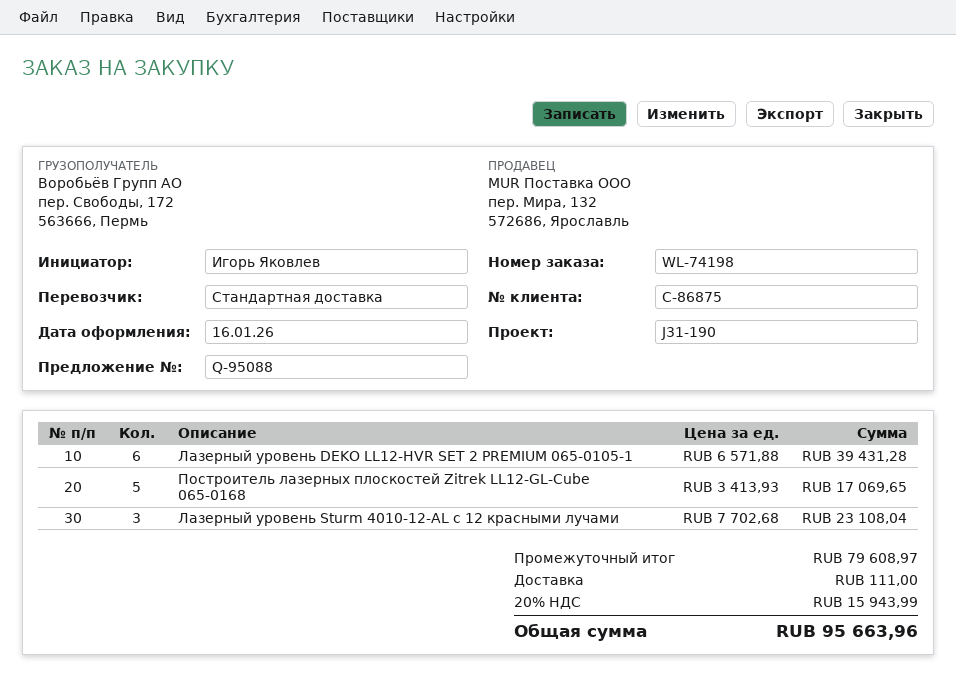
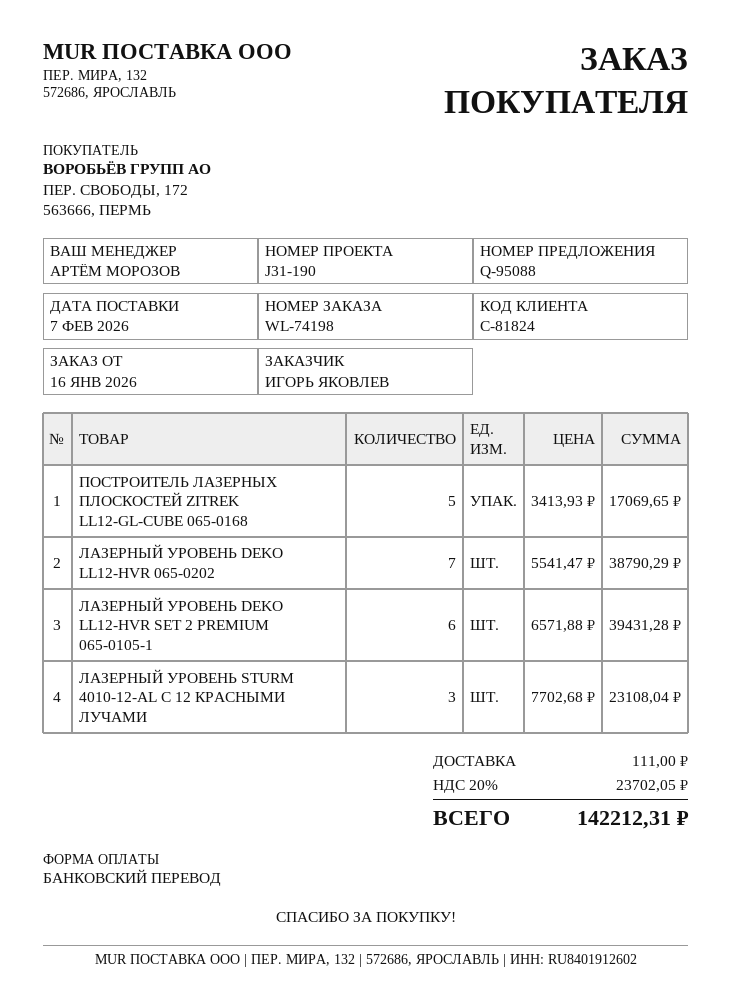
customer number: C-86875 -> C-81824
ЛАЗЕРНЫЙ УРОВЕНЬ DEKO LL12-HVR 065-0202: none -> 7 x 5541.47 = 38790.29
tax: 20% = 15943.99 -> 20% = 23702.05
total: 95663.96 -> 142212.31

